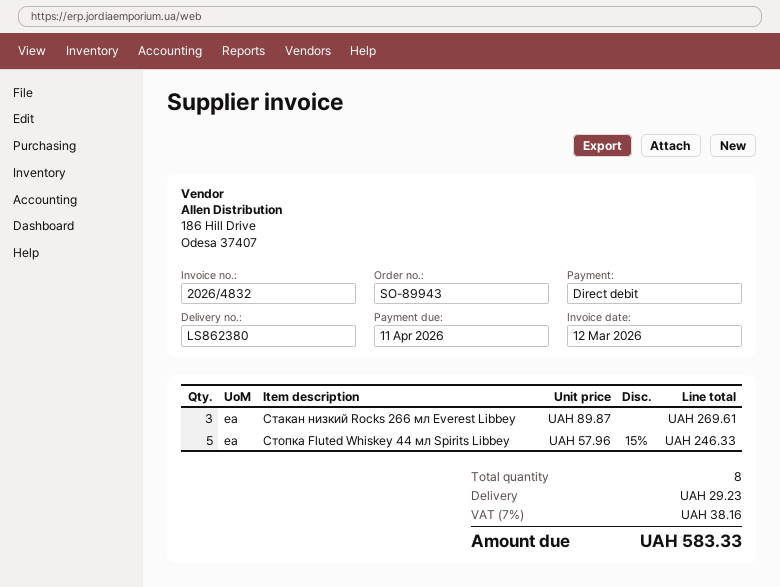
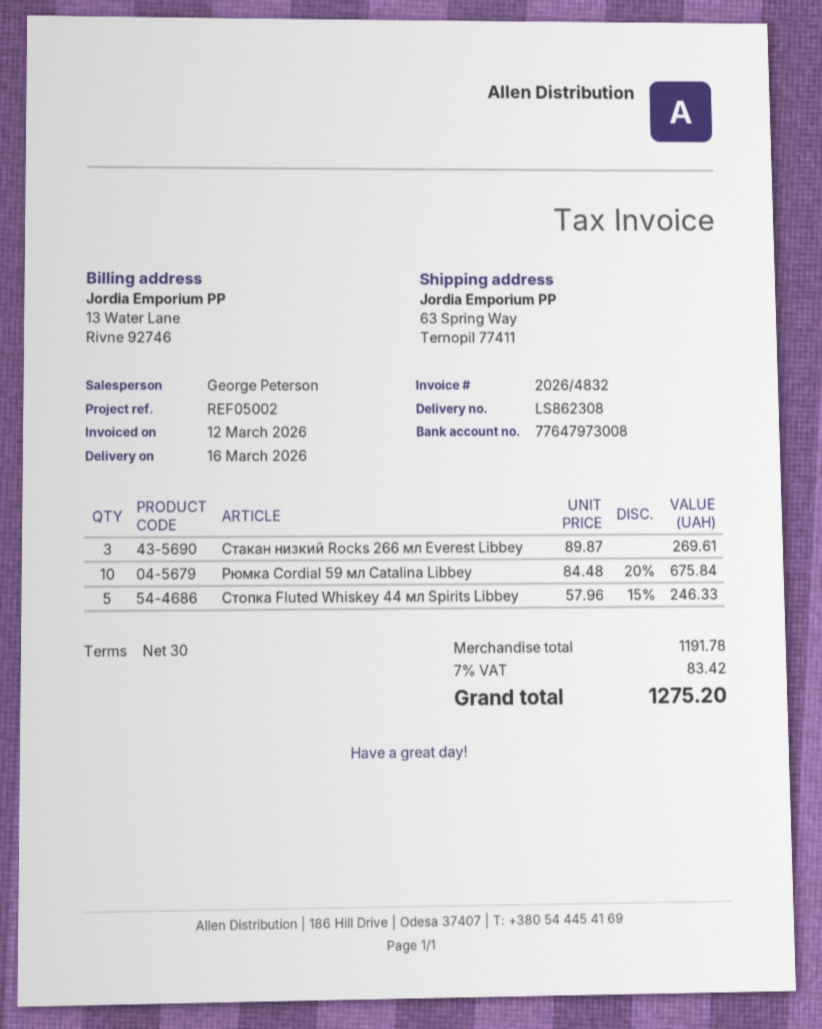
delivery note number: LS862380 -> LS862308
Рюмка Cordial 59 мл Catalina Libbey: none -> 10 x 84.48 - 20% = 675.84
shipping: 29.23 -> none
tax: 7% = 38.16 -> 7% = 83.42
total: 583.33 -> 1275.20

